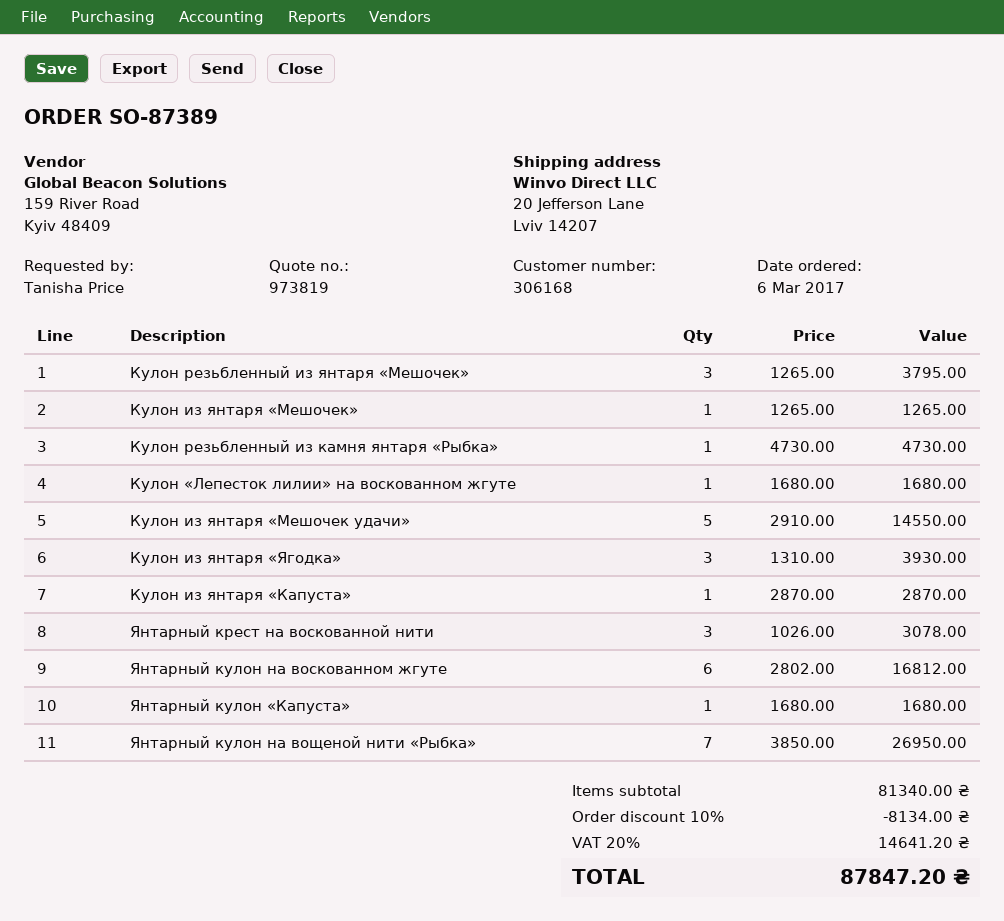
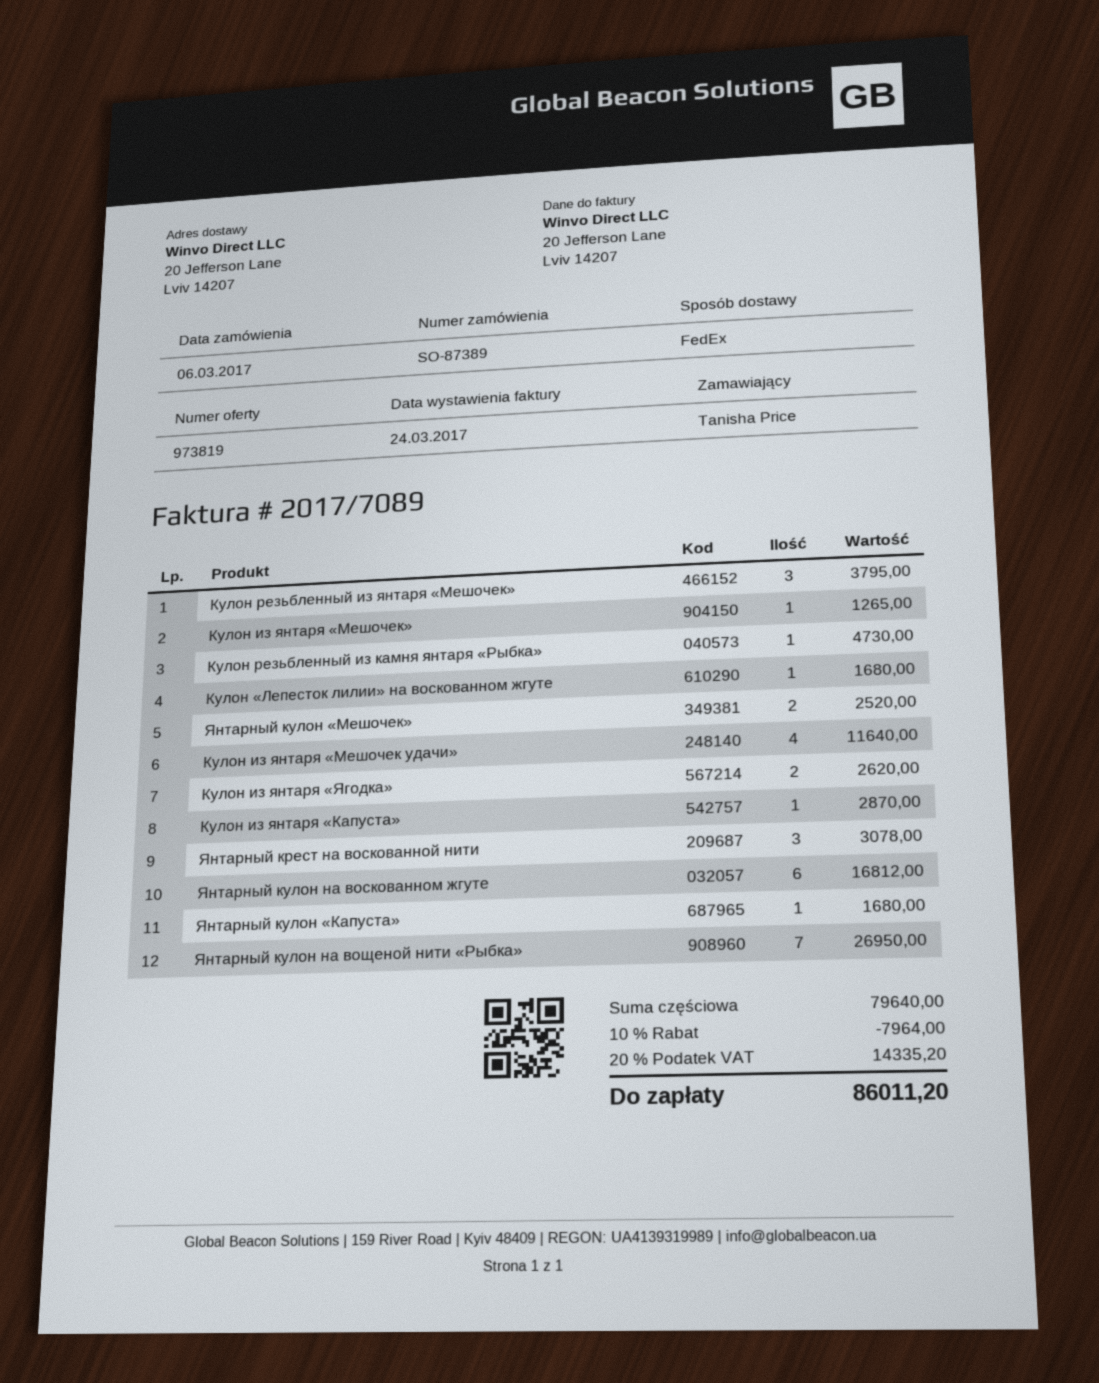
Кулон из янтаря «Мешочек удачи»: 5 for 14550.00 -> 4 for 11640.00
Кулон из янтаря «Ягодка»: 3 for 3930.00 -> 2 for 2620.00
Янтарный кулон «Мешочек»: none -> 2 for 2520.00
subtotal: 81340.00 -> 79640.00
discount: 10% = 8134.00 -> 10% = 7964.00
tax: 20% = 14641.20 -> 20% = 14335.20
total: 87847.20 -> 86011.20

